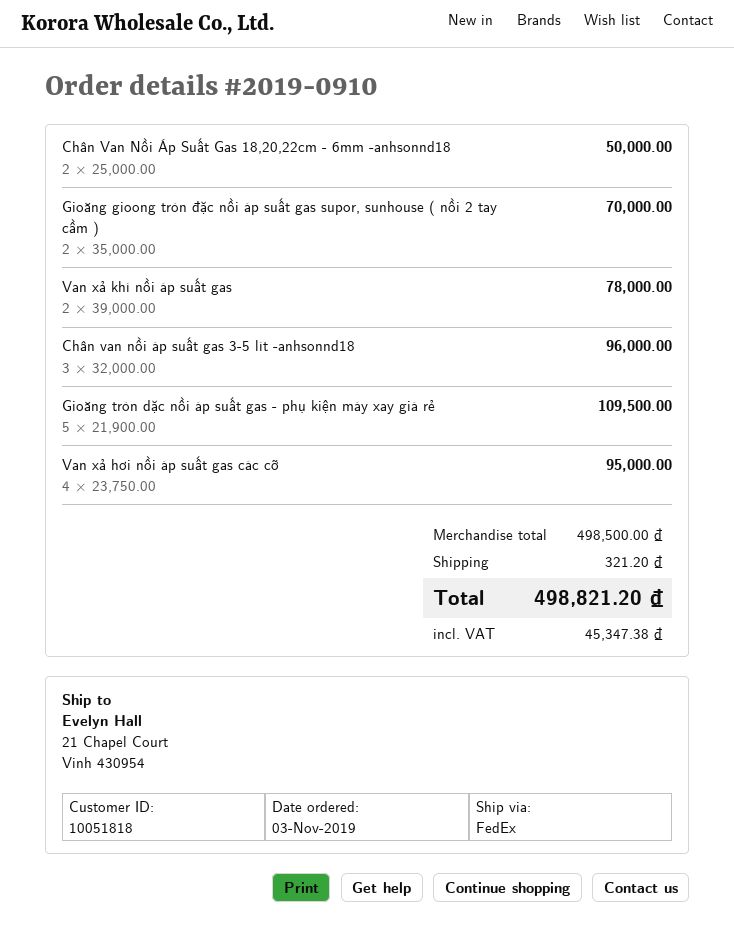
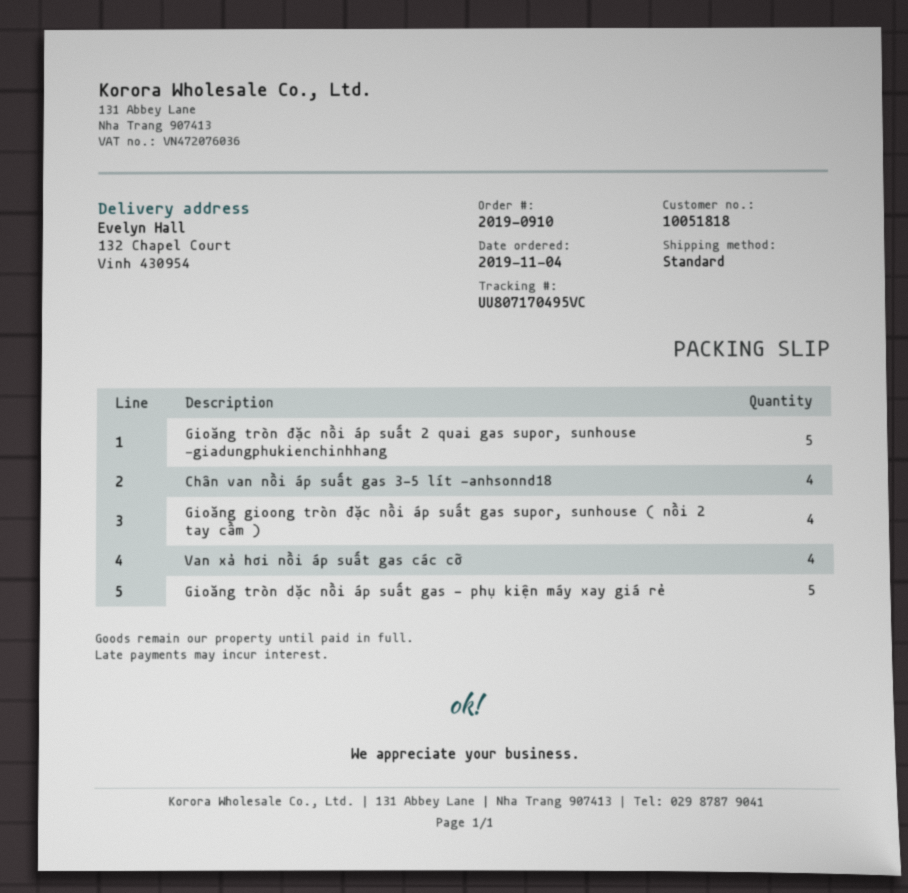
order date: 2019-11-03 -> 2019-11-04
shipping method: FedEx -> standard
ship to: 21 Chapel Court, Vinh 430954 -> 132 Chapel Court, Vinh 430954
Chân Van Nồi Áp Suất Gas 18,20,22cm - 6mm -anhsonnd18: 2 -> none
Gioăng gioong tròn đặc nồi áp suất gas supor, sunhouse ( nồi 2 tay cầm ): 2 -> 4
Van xả khí nồi áp suất gas: 2 -> none
Chân van nồi áp suất gas 3-5 lít -anhsonnd18: 3 -> 4
Gioăng tròn đặc nồi áp suất 2 quai gas supor, sunhouse -giadungphukienchinhhang: none -> 5

